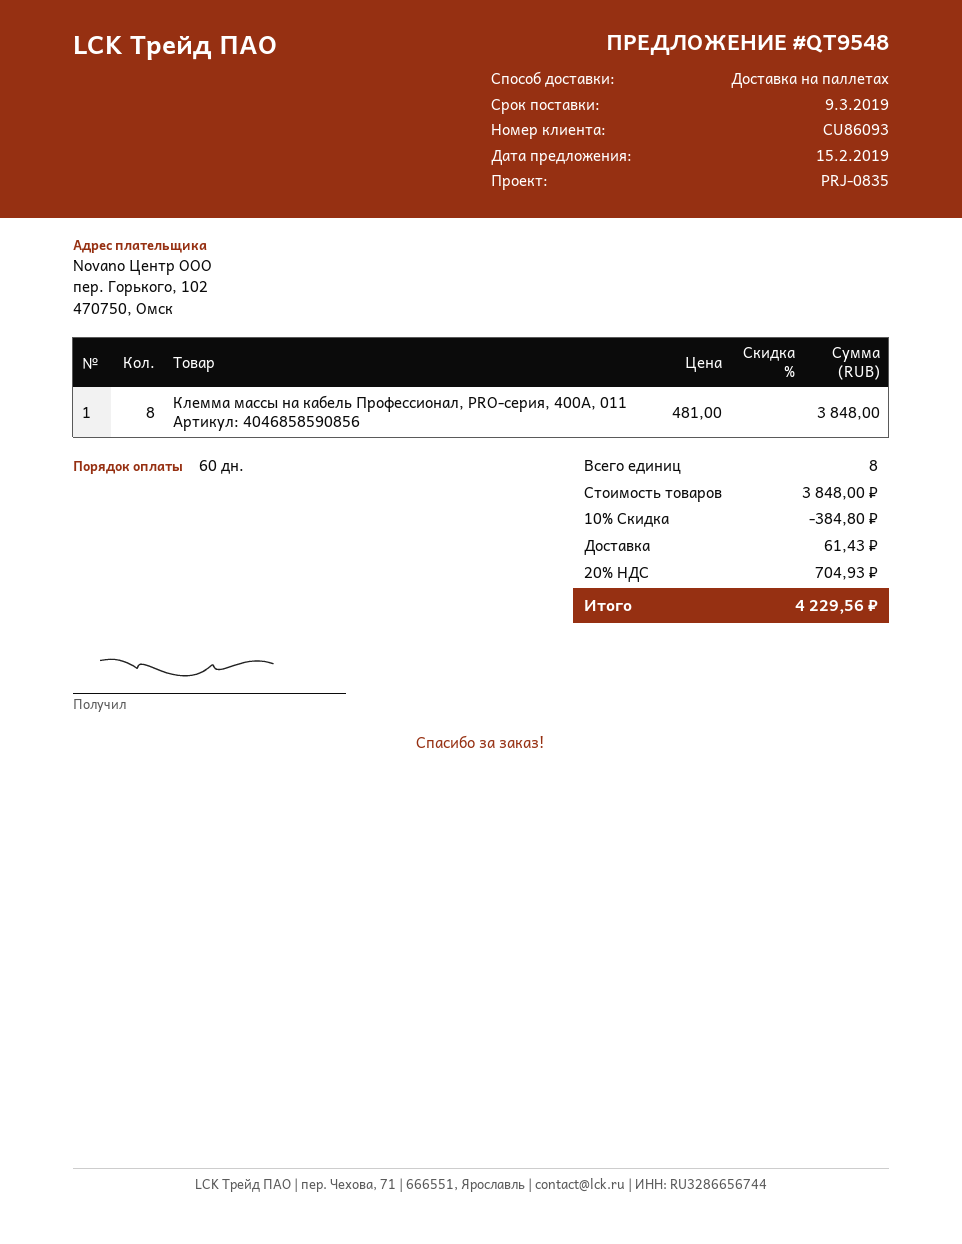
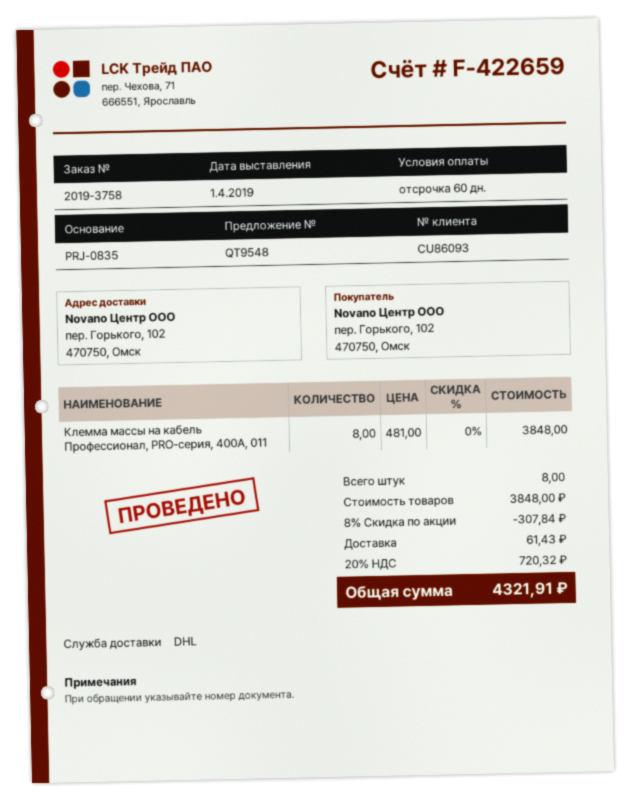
shipping method: pallet freight -> DHL
discount: 10% = 384.80 -> 8% = 307.84
tax: 20% = 704.93 -> 20% = 720.32
total: 4229.56 -> 4321.91

